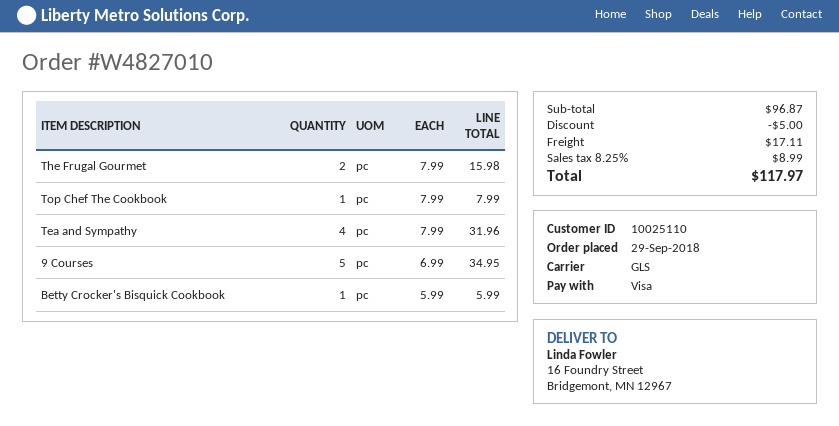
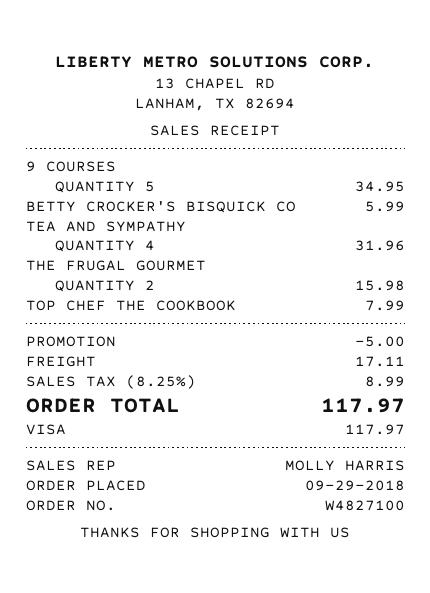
order number: W4827010 -> W4827100

